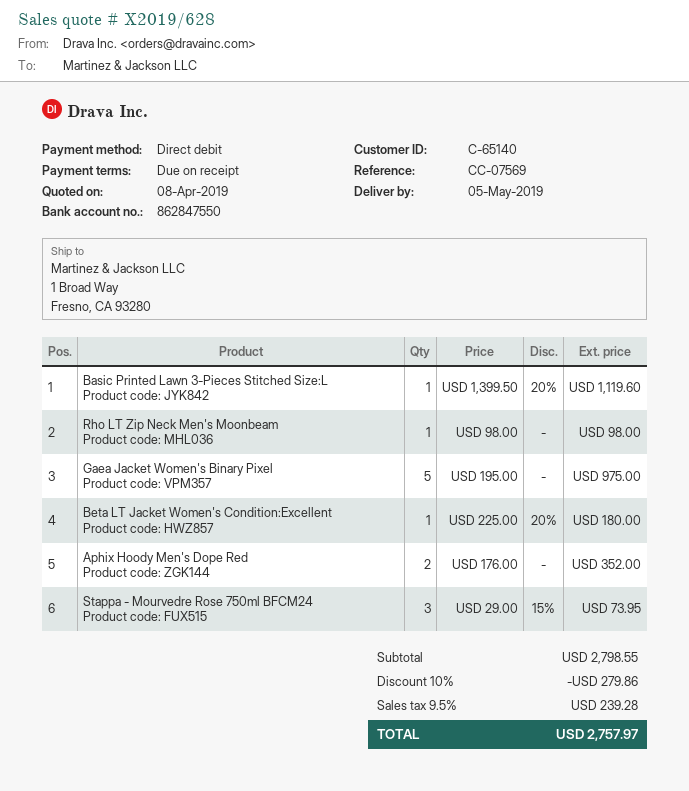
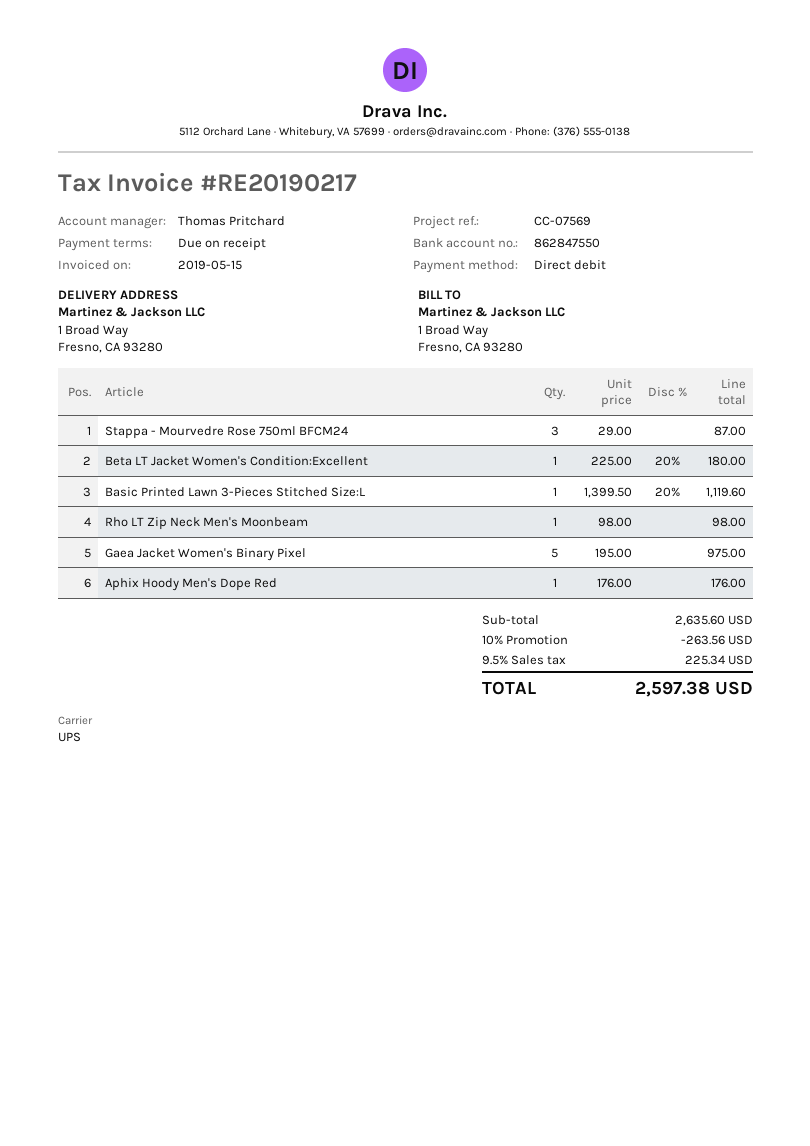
Aphix Hoody Men's Dope Red: 2 x 176.00 = 352.00 -> 1 x 176.00 = 176.00
Stappa - Mourvedre Rose 750ml BFCM24: 3 x 29.00 - 15% = 73.95 -> 3 x 29.00 = 87.00
subtotal: 2798.55 -> 2635.60
discount: 10% = 279.86 -> 10% = 263.56
tax: 9.5% = 239.28 -> 9.5% = 225.34
total: 2757.97 -> 2597.38

